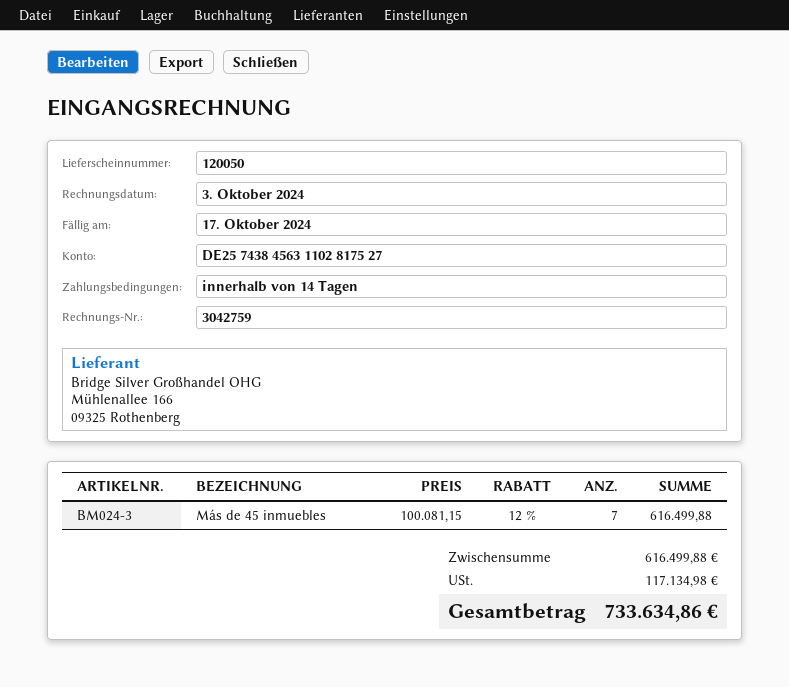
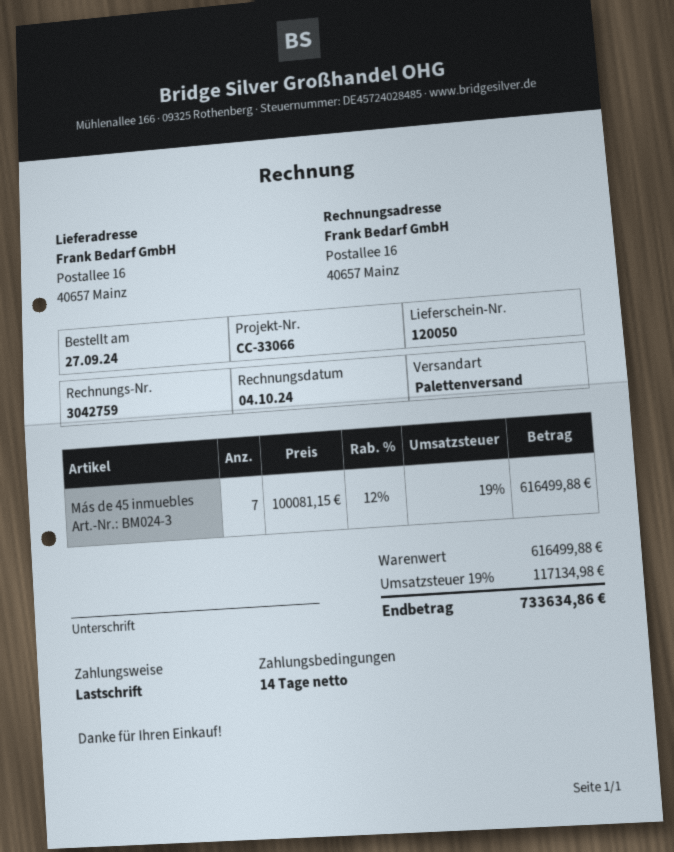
invoice date: 2024-10-03 -> 2024-10-04

